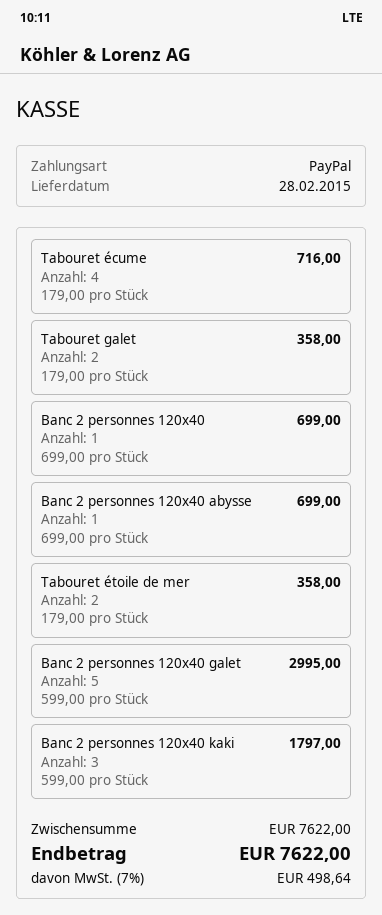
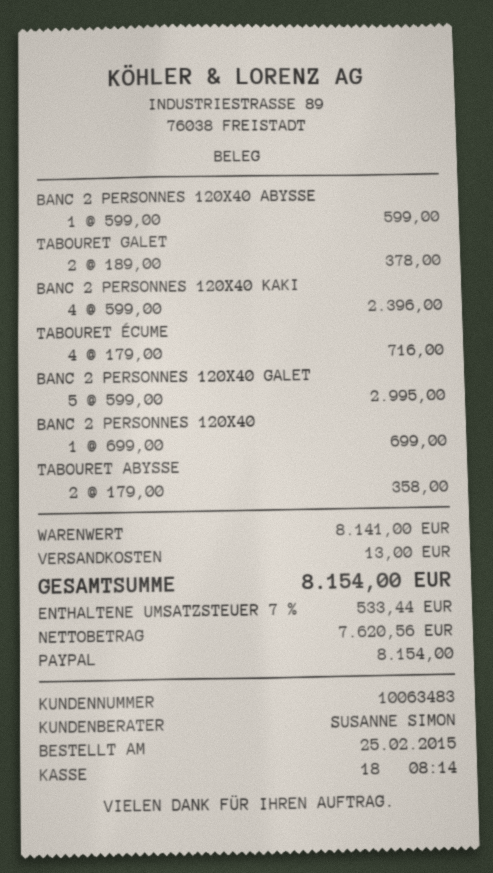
Tabouret galet: 2 x 179.00 = 358.00 -> 2 x 189.00 = 378.00
Banc 2 personnes 120x40 abysse: 1 x 699.00 = 699.00 -> 1 x 599.00 = 599.00
Tabouret étoile de mer: 2 x 179.00 = 358.00 -> none
Banc 2 personnes 120x40 kaki: 3 x 599.00 = 1797.00 -> 4 x 599.00 = 2396.00
TABOURET ABYSSE: none -> 2 x 179.00 = 358.00
subtotal: 7622.00 -> 8141.00
shipping: none -> 13.00
tax: 7% = 498.64 -> 7% = 533.44
total: 7622.00 -> 8154.00

